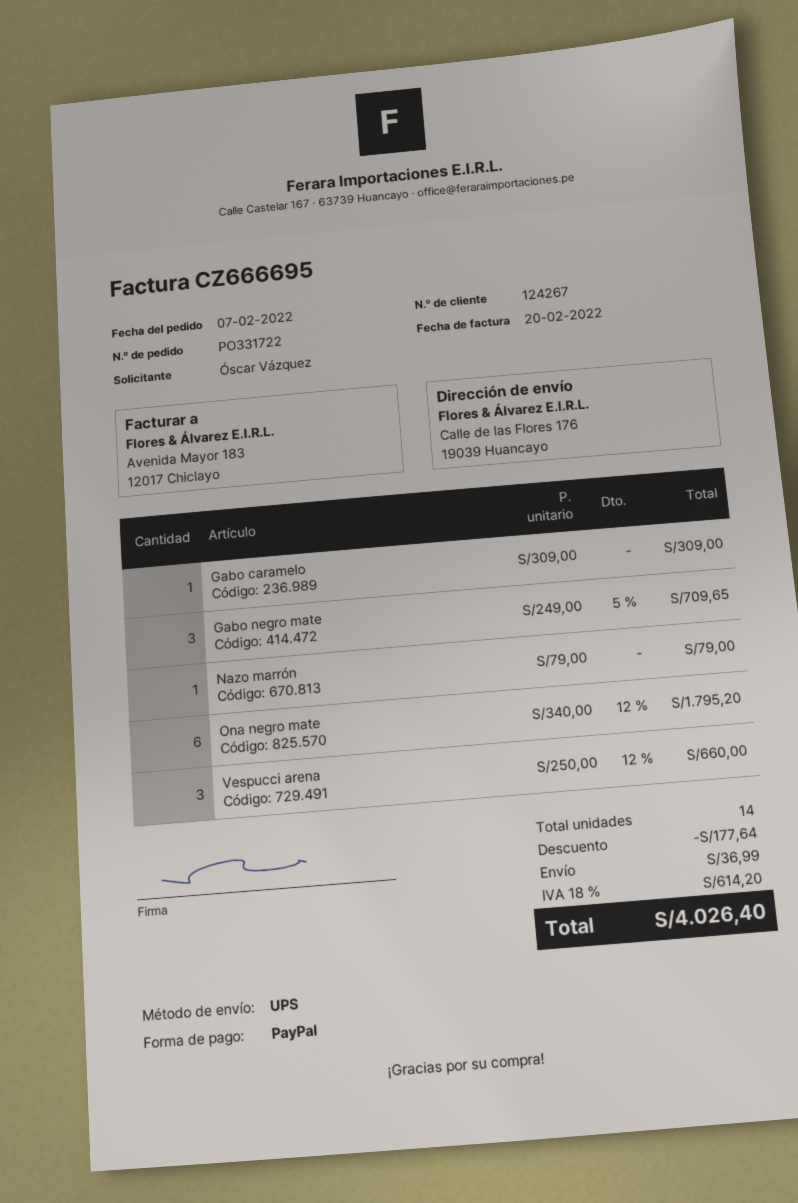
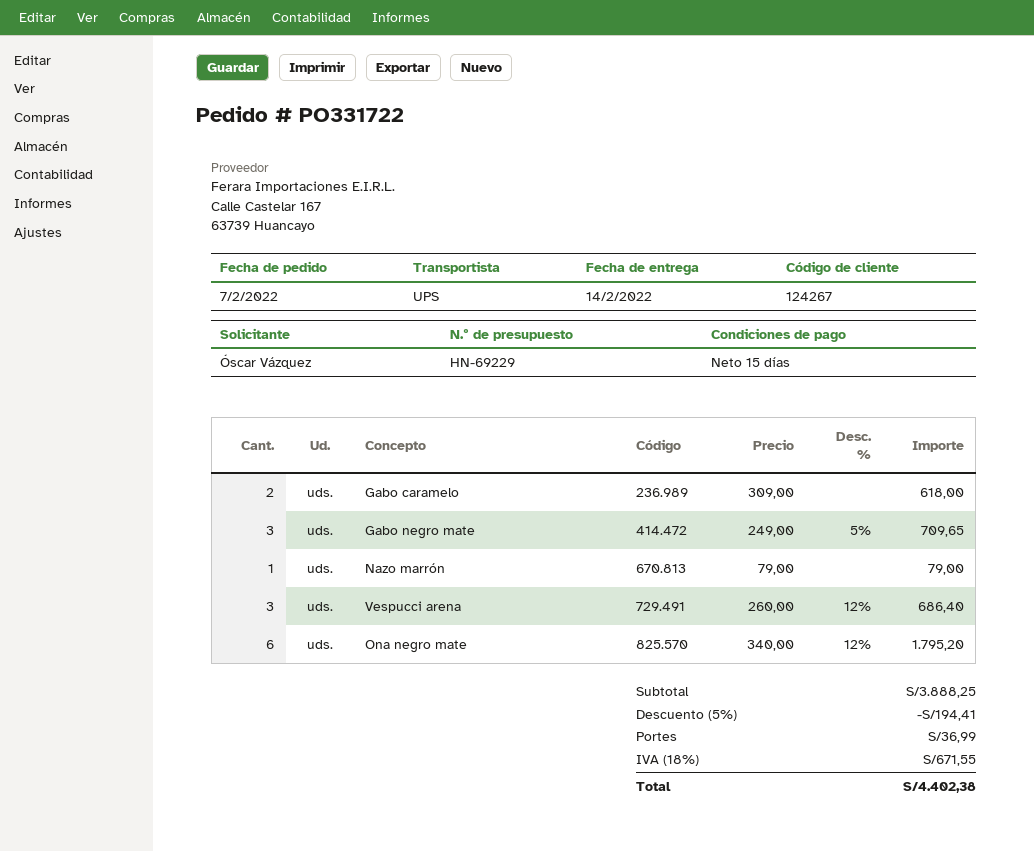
Gabo caramelo: 1 x 309.00 = 309.00 -> 2 x 309.00 = 618.00
Vespucci arena: 3 x 250.00 - 12% = 660.00 -> 3 x 260.00 - 12% = 686.40
discount: 177.64 -> 194.41
tax: 18% = 614.20 -> 18% = 671.55
total: 4026.40 -> 4402.38

